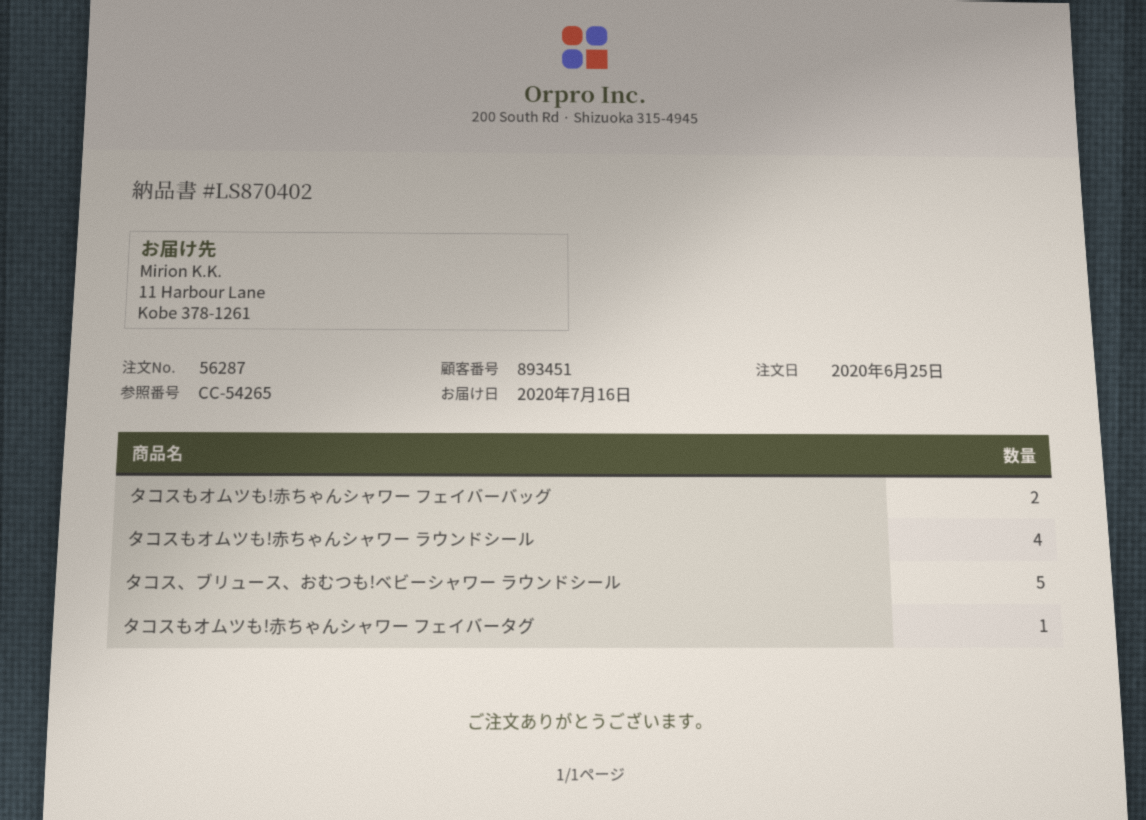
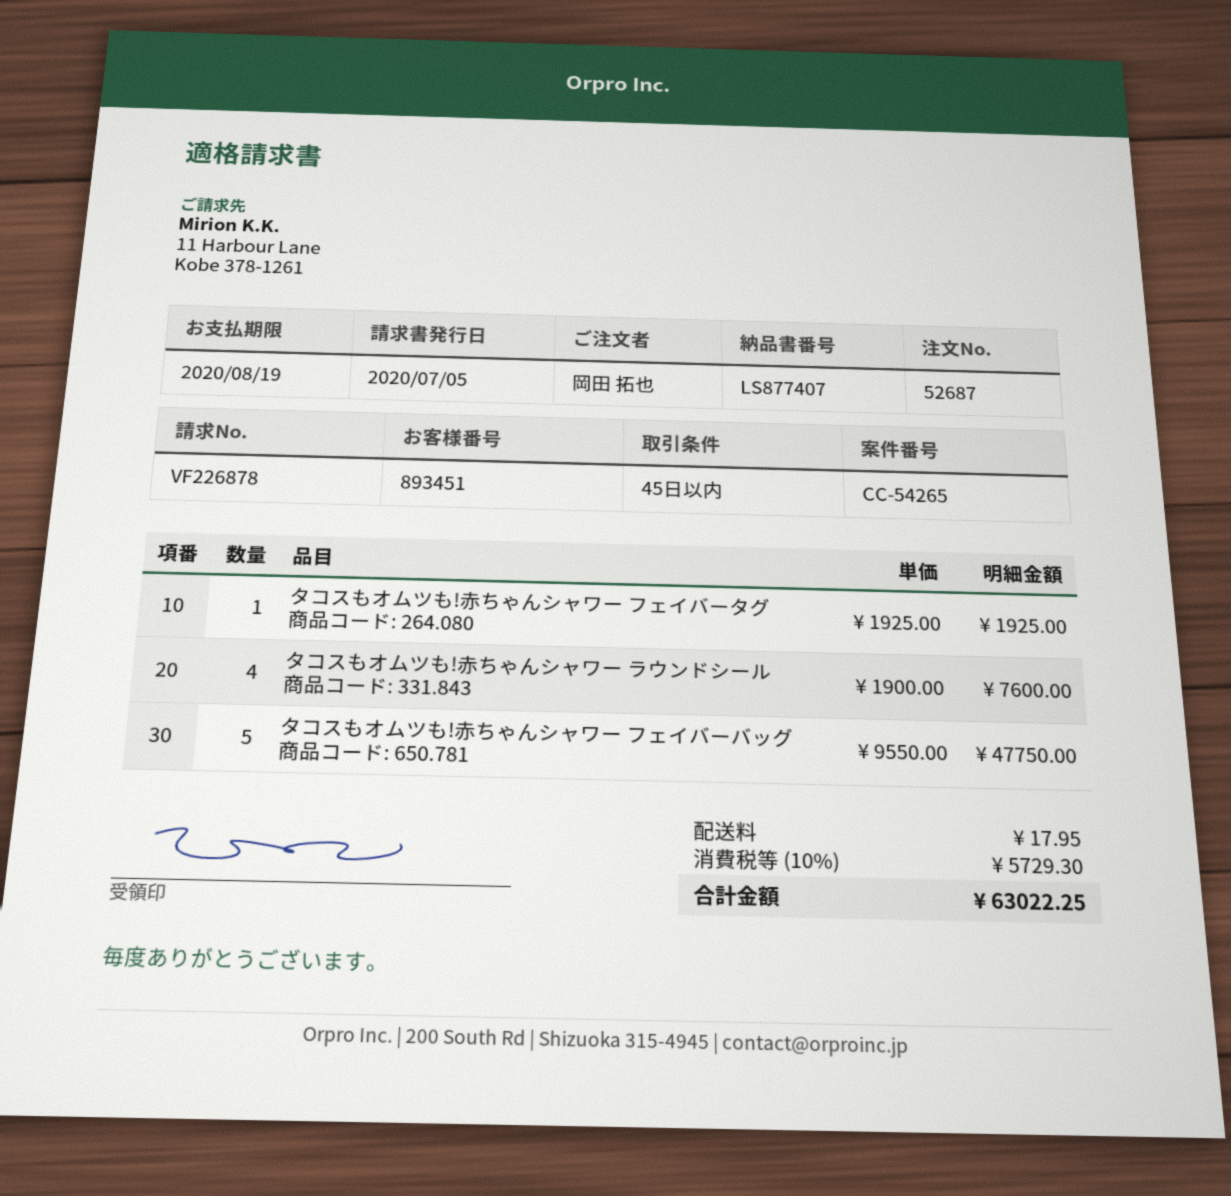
order number: 56287 -> 52687
delivery note number: LS870402 -> LS877407
タコスもオムツも!赤ちゃんシャワー フェイバーバッグ: 2 -> 5
タコス、ブリュース、おむつも!ベビーシャワー ラウンドシール: 5 -> none

